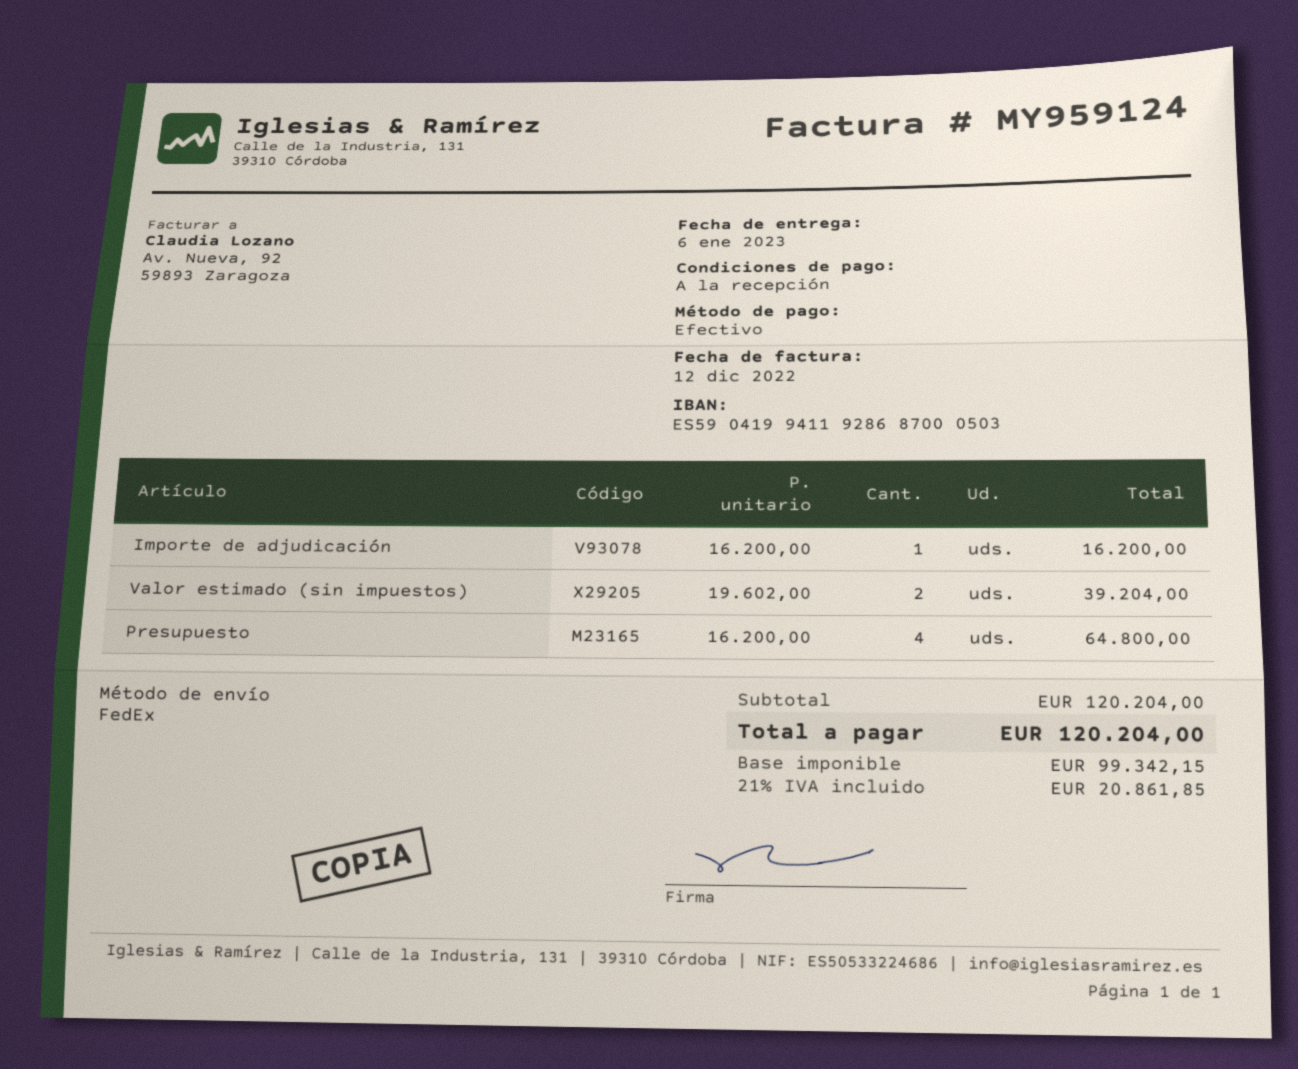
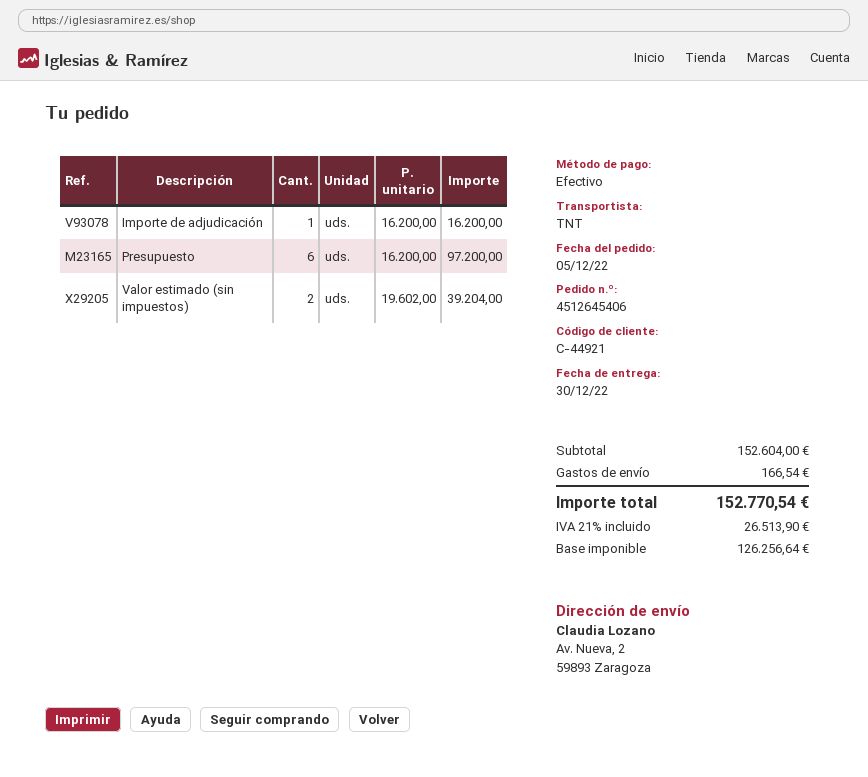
delivery date: 2023-01-06 -> 2022-12-30
shipping method: FedEx -> TNT
Presupuesto: 4 x 16200.00 = 64800.00 -> 6 x 16200.00 = 97200.00
subtotal: 120204.00 -> 152604.00
shipping: none -> 166.54
net: 99342.15 -> 126256.64
tax: 21% = 20861.85 -> 21% = 26513.90
total: 120204.00 -> 152770.54

